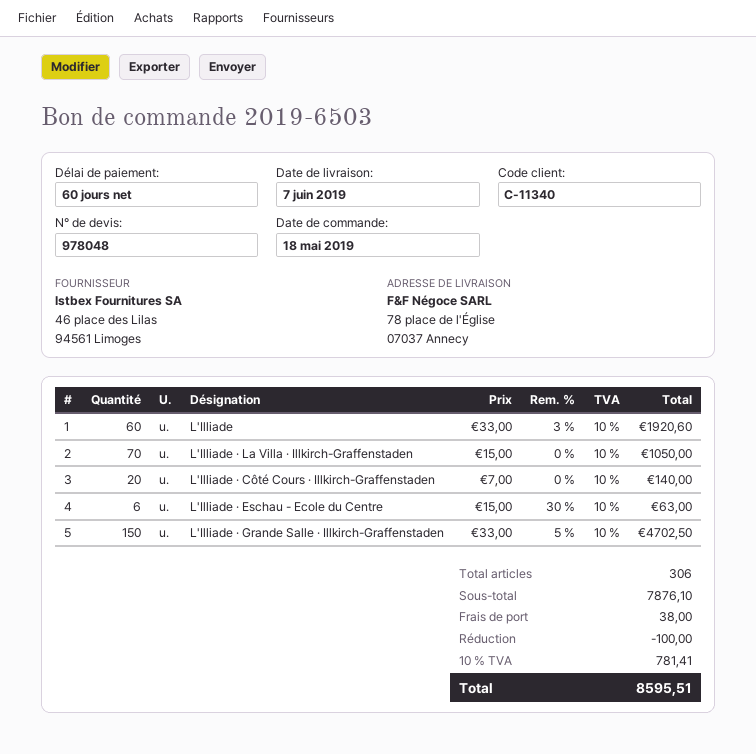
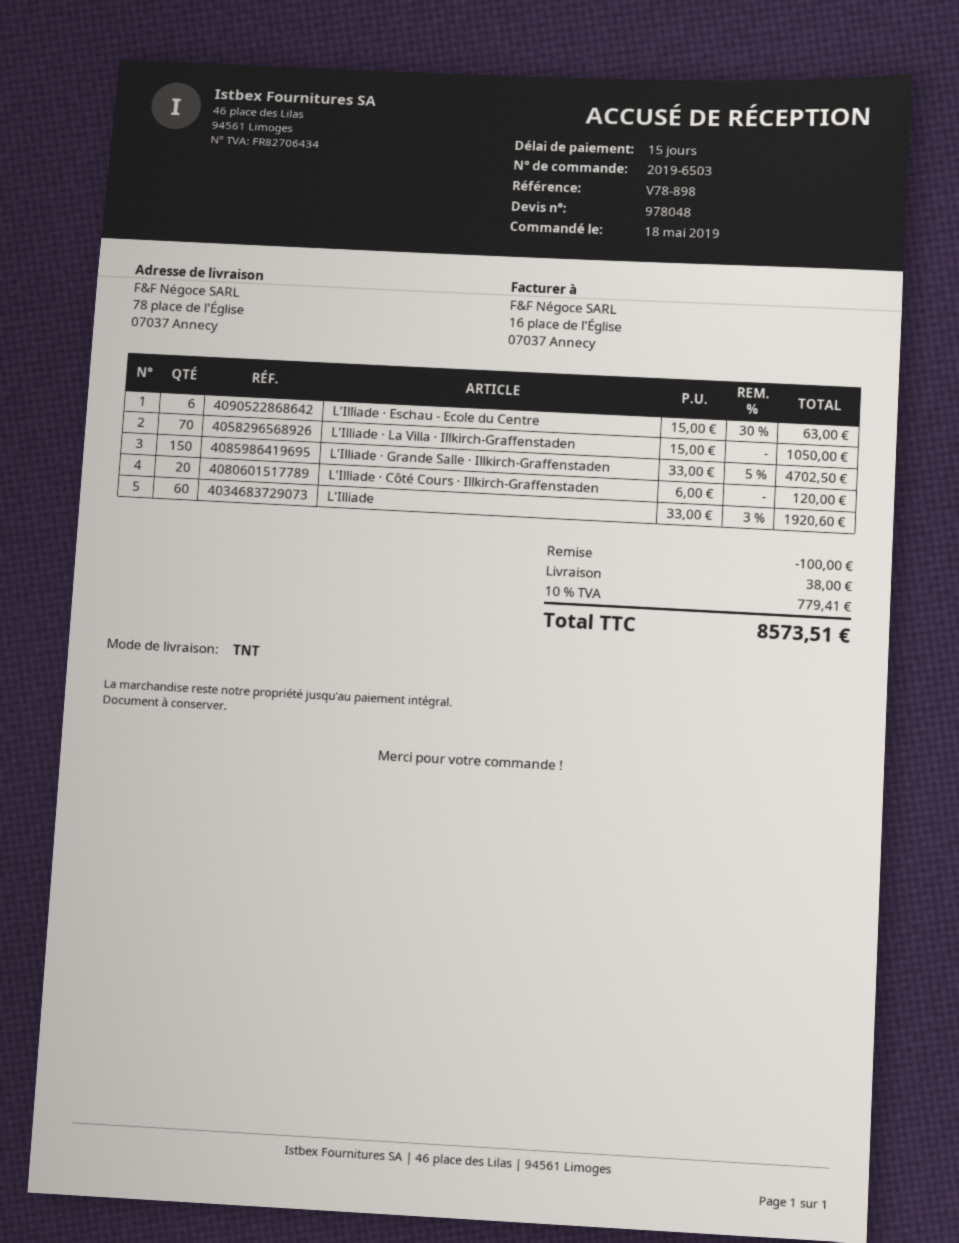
payment terms: 60 days -> 15 days
L'Illiade · Côté Cours · Illkirch-Graffenstaden: 20 x 7.00 = 140.00 -> 20 x 6.00 = 120.00
tax: 10% = 781.41 -> 10% = 779.41
total: 8595.51 -> 8573.51

